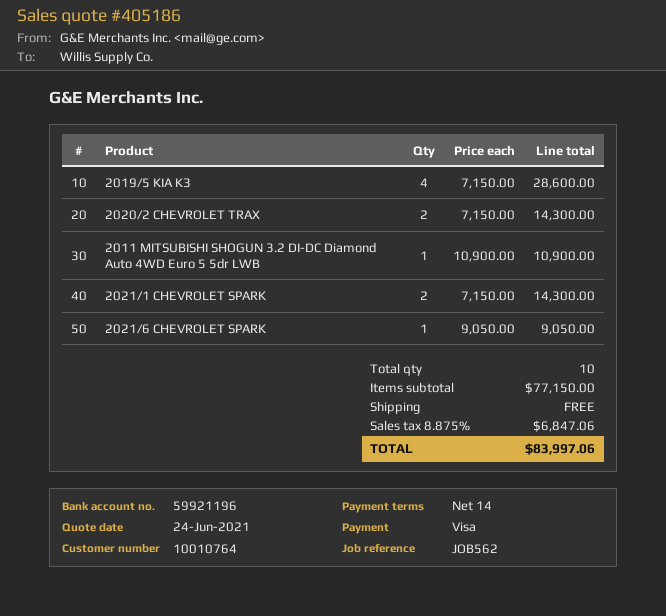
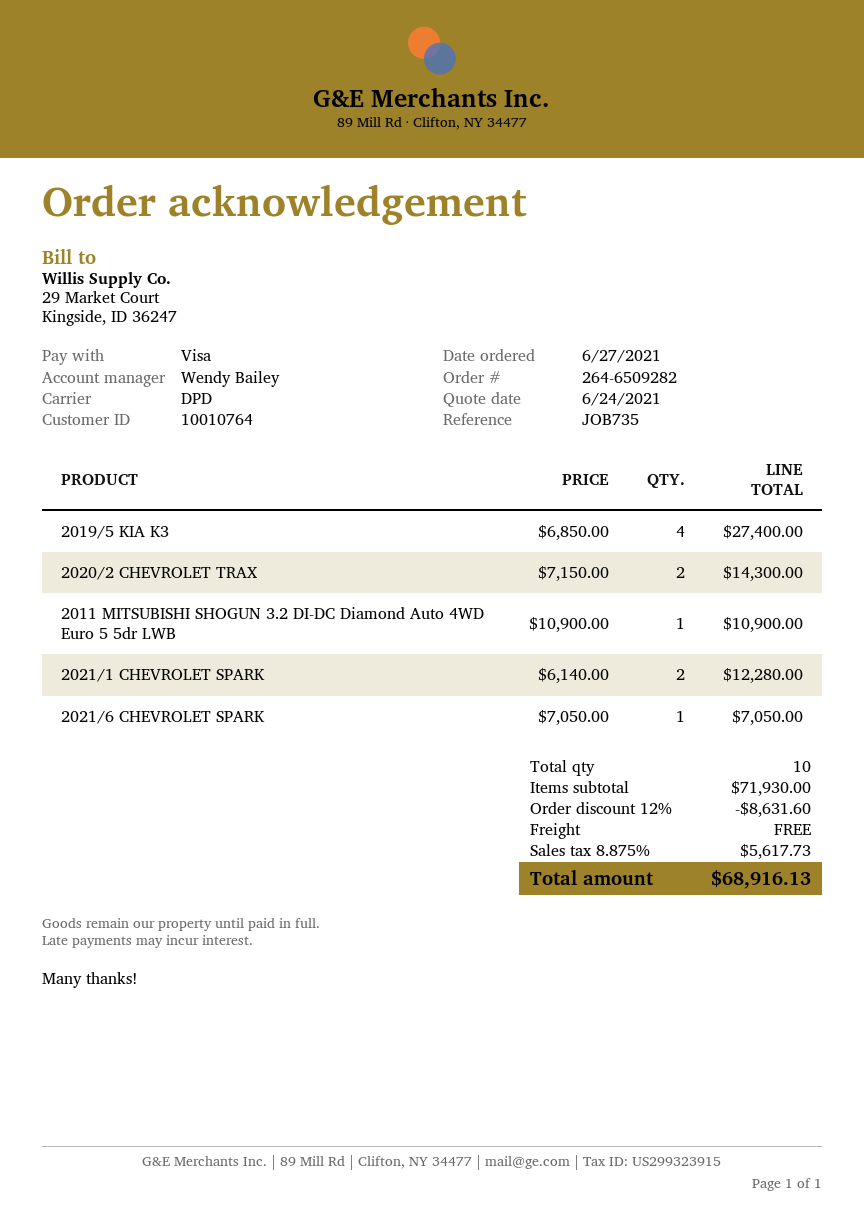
reference: JOB562 -> JOB735
2019/5 KIA K3: 4 x 7150.00 = 28600.00 -> 4 x 6850.00 = 27400.00
2021/1 CHEVROLET SPARK: 2 x 7150.00 = 14300.00 -> 2 x 6140.00 = 12280.00
2021/6 CHEVROLET SPARK: 1 x 9050.00 = 9050.00 -> 1 x 7050.00 = 7050.00
subtotal: 77150.00 -> 71930.00
discount: none -> 12% = 8631.60
tax: 8.875% = 6847.06 -> 8.875% = 5617.73
total: 83997.06 -> 68916.13

